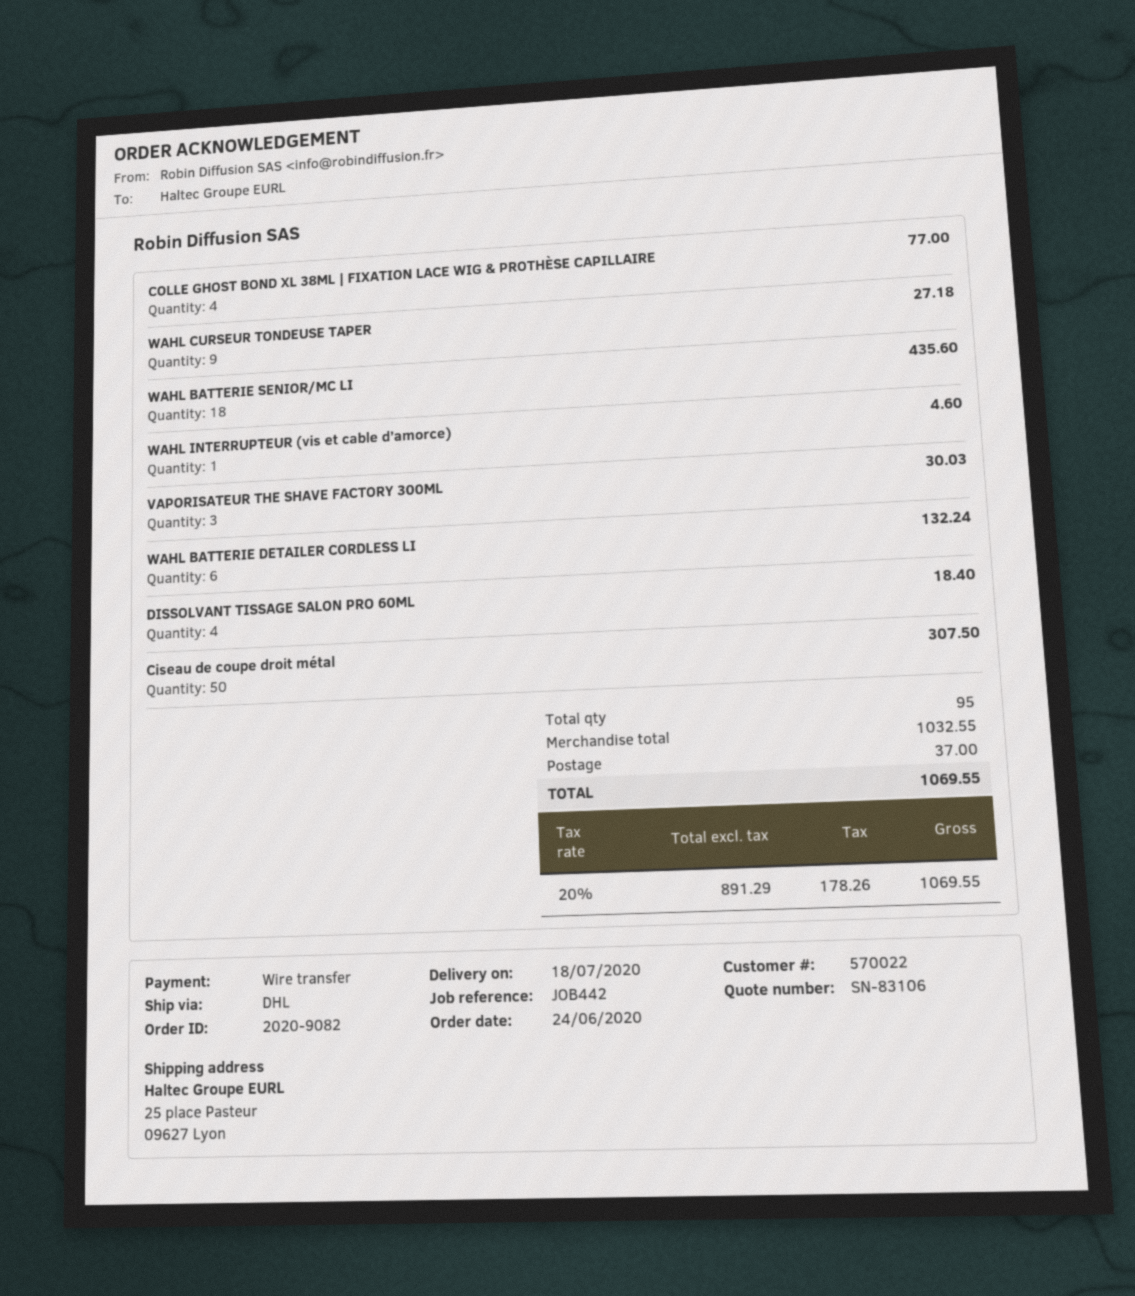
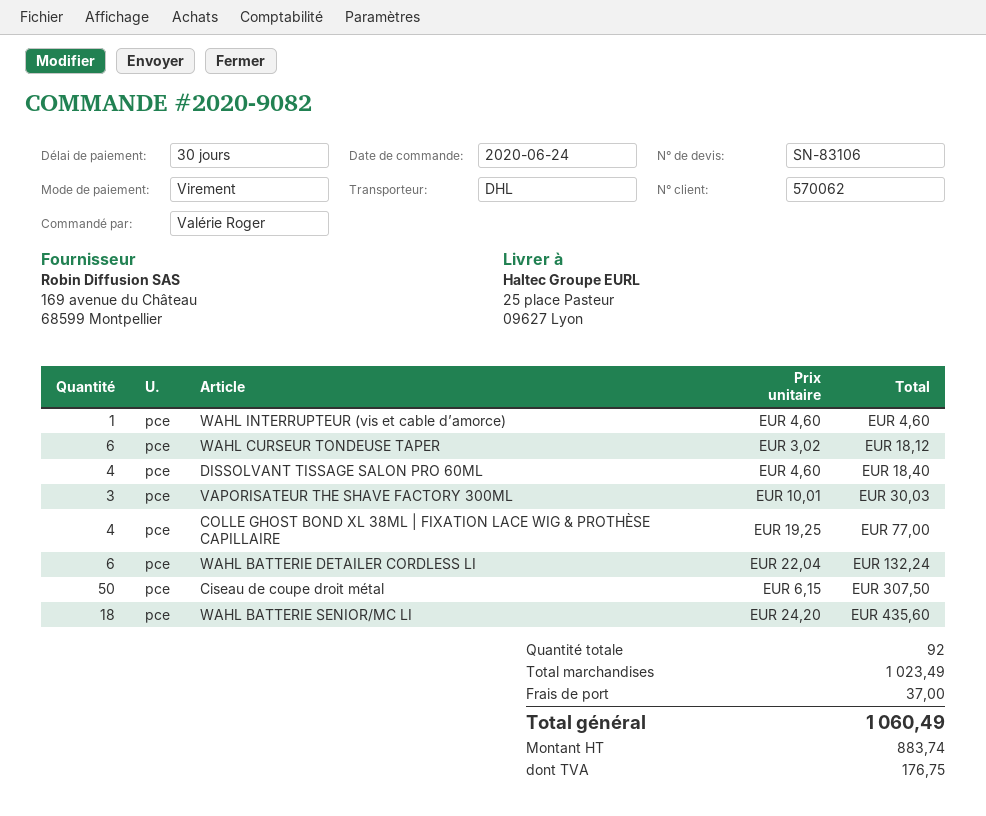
customer number: 570022 -> 570062
WAHL CURSEUR TONDEUSE TAPER: 9 for 27.18 -> 6 for 18.12
total quantity: 95 -> 92
subtotal: 1032.55 -> 1023.49
net: 891.29 -> 883.74
tax: 178.26 -> 176.75
total: 1069.55 -> 1060.49

